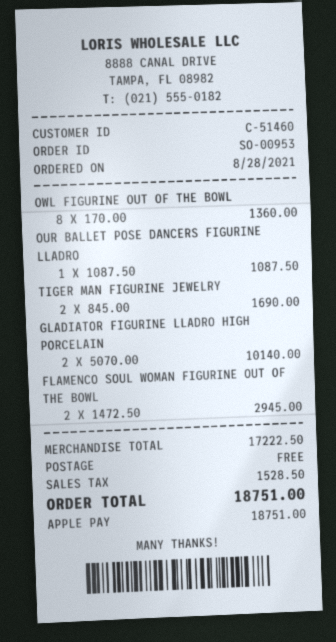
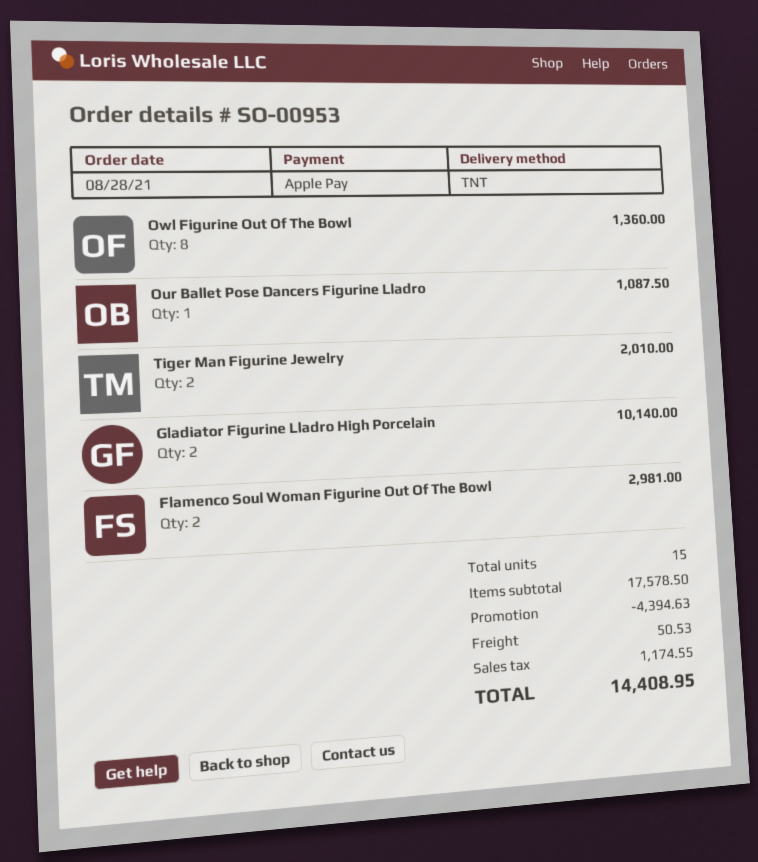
TIGER MAN FIGURINE JEWELRY: 2 for 1690.00 -> 2 for 2010.00
FLAMENCO SOUL WOMAN FIGURINE OUT OF THE BOWL: 2 for 2945.00 -> 2 for 2981.00
subtotal: 17222.50 -> 17578.50
discount: none -> 4394.63
shipping: 0.00 -> 50.53
tax: 1528.50 -> 1174.55
total: 18751.00 -> 14408.95

